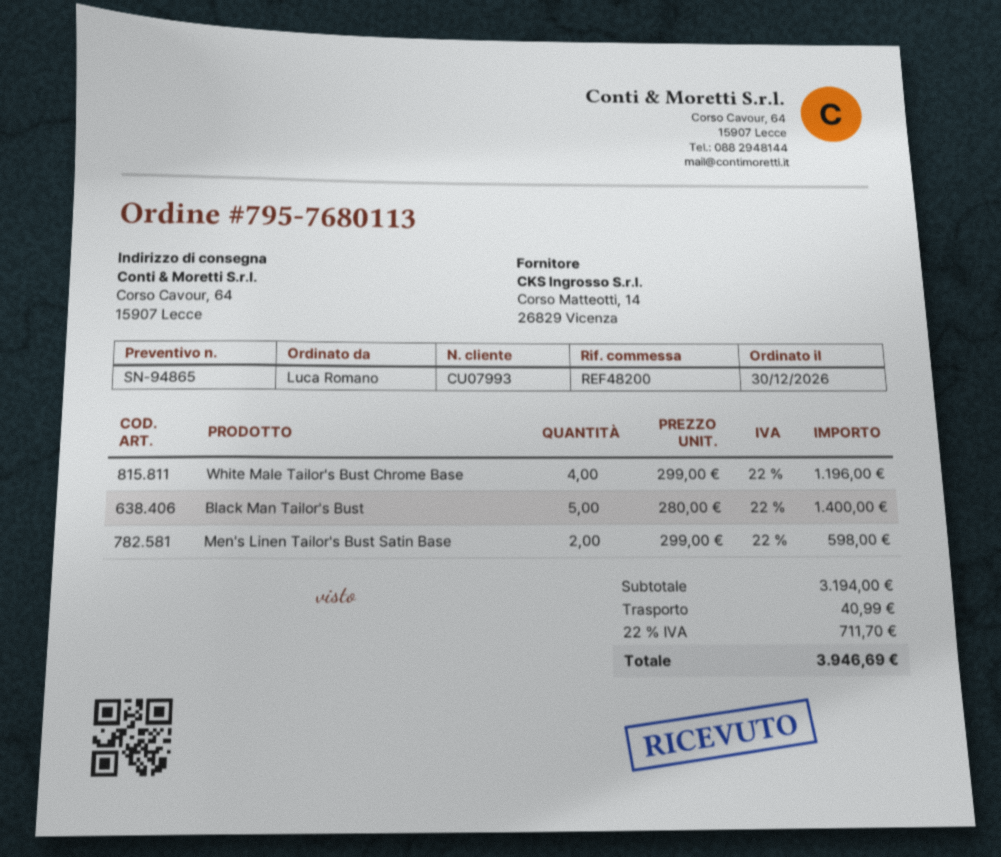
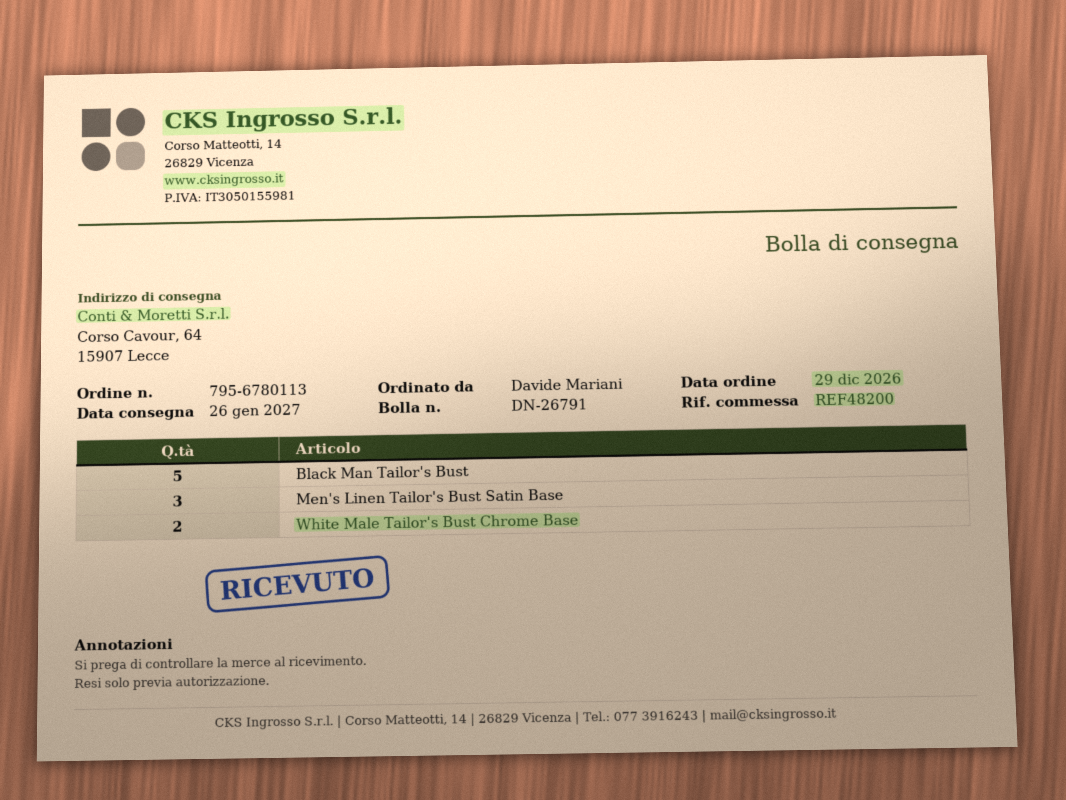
order number: 795-7680113 -> 795-6780113
order date: 2026-12-30 -> 2026-12-29
ordered by: Luca Romano -> Davide Mariani
White Male Tailor's Bust Chrome Base: 4 -> 2
Men's Linen Tailor's Bust Satin Base: 2 -> 3

